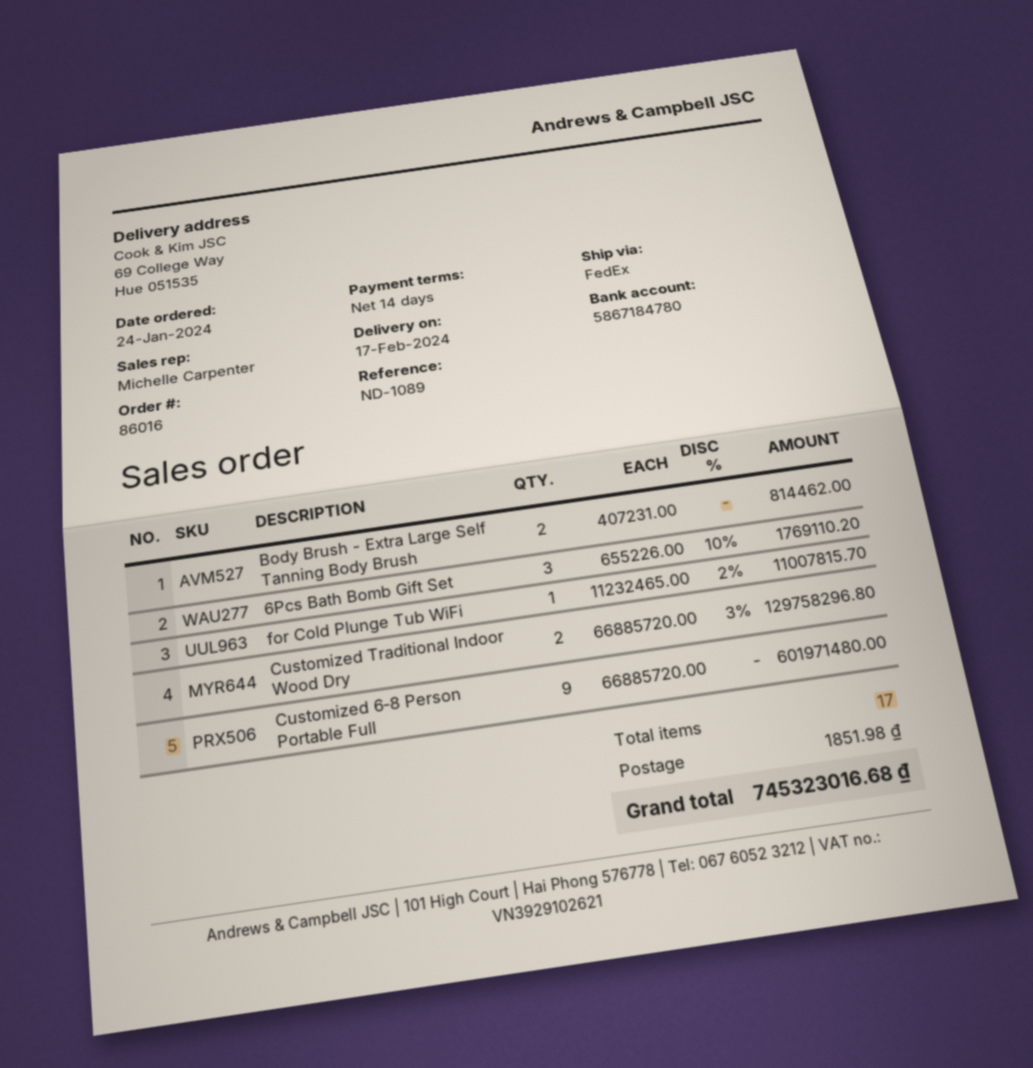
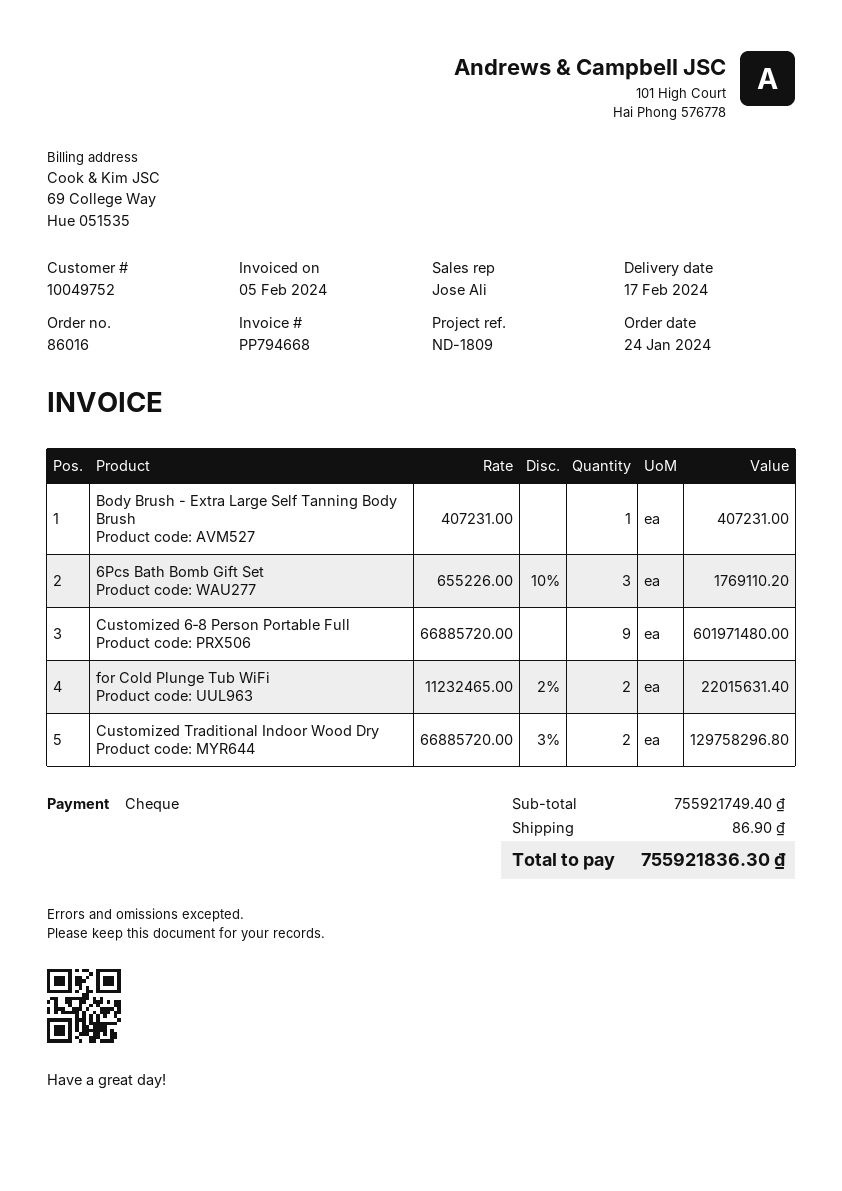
reference: ND-1089 -> ND-1809
sales rep: Michelle Carpenter -> Jose Ali
Body Brush - Extra Large Self Tanning Body Brush: 2 x 407231.00 = 814462.00 -> 1 x 407231.00 = 407231.00
for Cold Plunge Tub WiFi: 1 x 11232465.00 - 2% = 11007815.70 -> 2 x 11232465.00 - 2% = 22015631.40
shipping: 1851.98 -> 86.90
total: 745323016.68 -> 755921836.30

